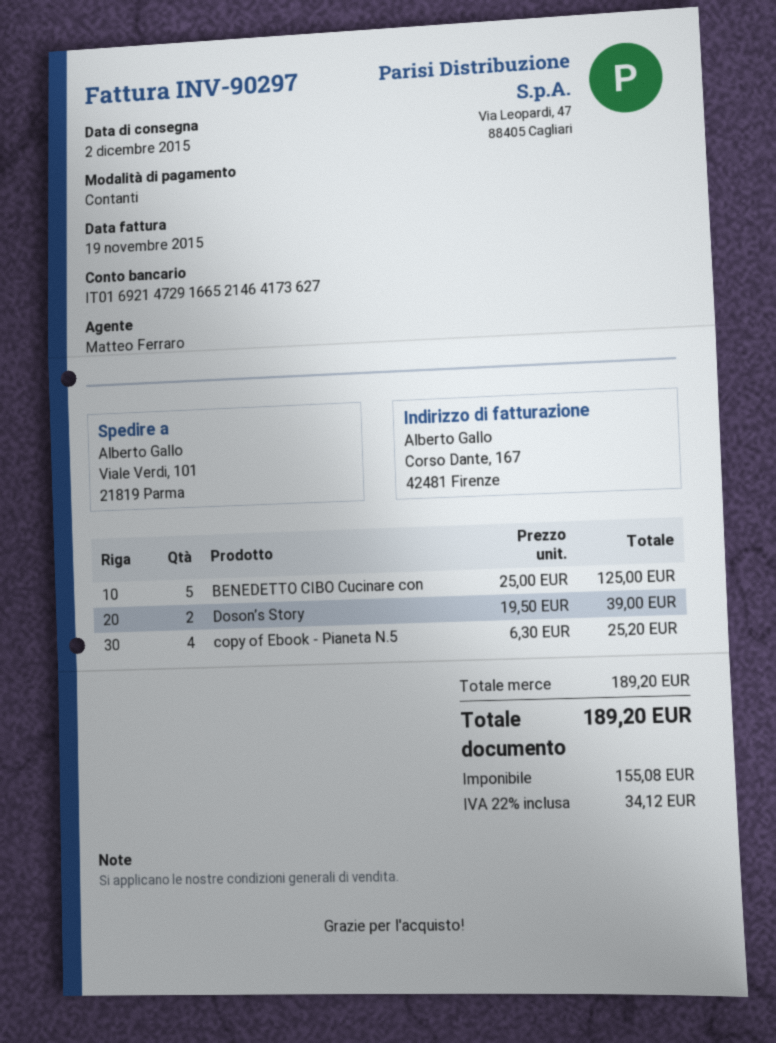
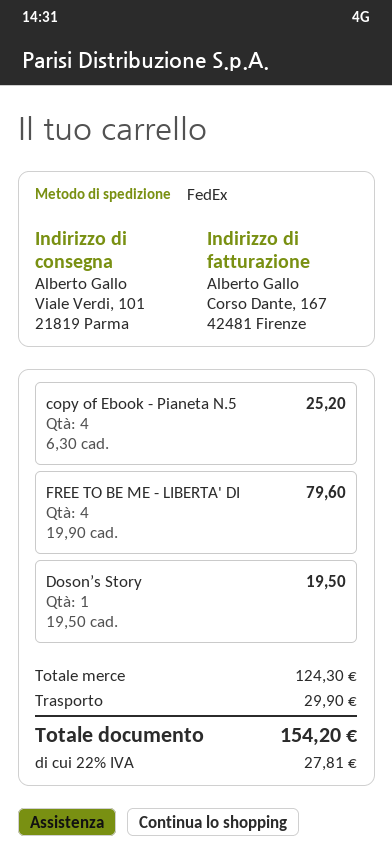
BENEDETTO CIBO Cucinare con: 5 x 25.00 = 125.00 -> none
Doson’s Story: 2 x 19.50 = 39.00 -> 1 x 19.50 = 19.50
FREE TO BE ME - LIBERTA' DI: none -> 4 x 19.90 = 79.60
subtotal: 189.20 -> 124.30
shipping: none -> 29.90
tax: 22% = 34.12 -> 22% = 27.81
total: 189.20 -> 154.20

